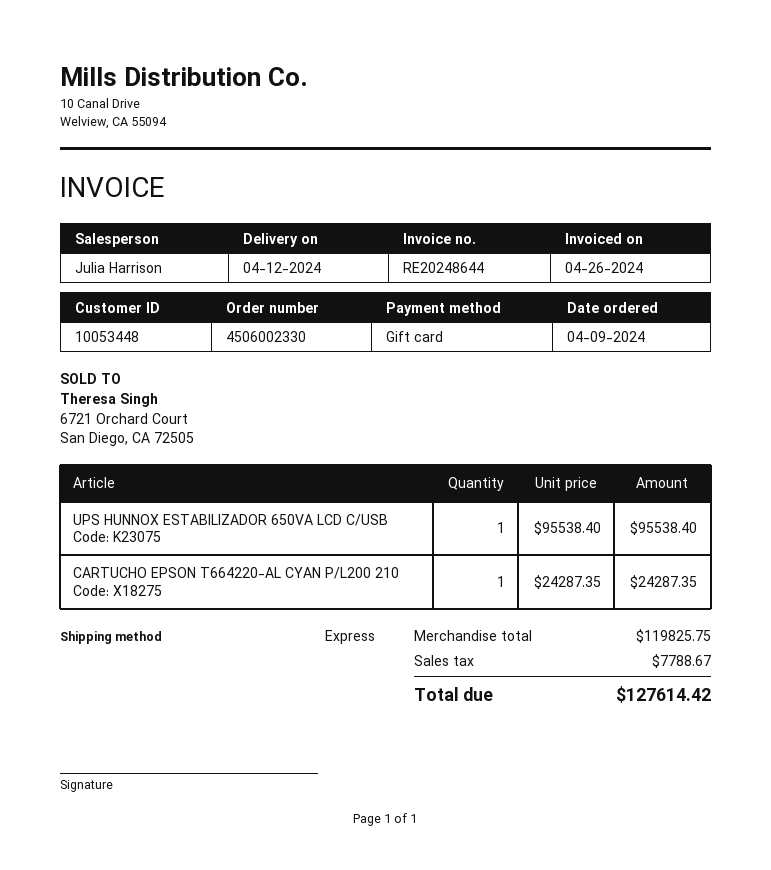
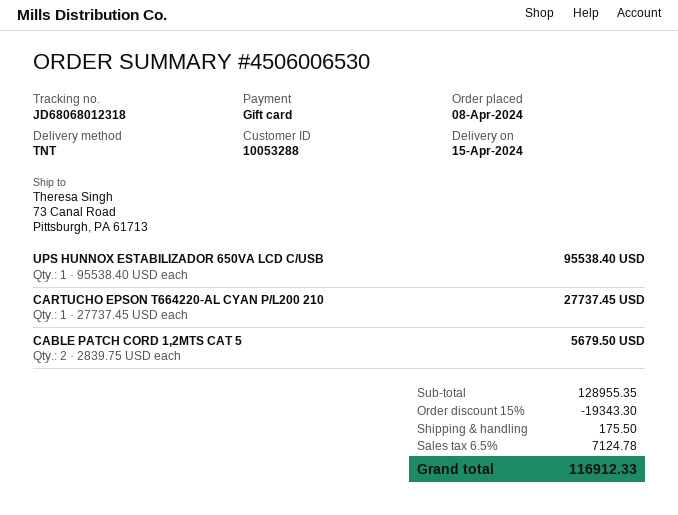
order number: 4506002330 -> 4506006530
order date: 2024-04-09 -> 2024-04-08
delivery date: 2024-04-12 -> 2024-04-15
customer number: 10053448 -> 10053288
shipping method: express -> TNT
CARTUCHO EPSON T664220-AL CYAN P/L200 210: 1 x 24287.35 = 24287.35 -> 1 x 27737.45 = 27737.45
CABLE PATCH CORD 1,2MTS CAT 5: none -> 2 x 2839.75 = 5679.50
subtotal: 119825.75 -> 128955.35
discount: none -> 15% = 19343.30
shipping: none -> 175.50
tax: 7788.67 -> 7124.78
total: 127614.42 -> 116912.33

